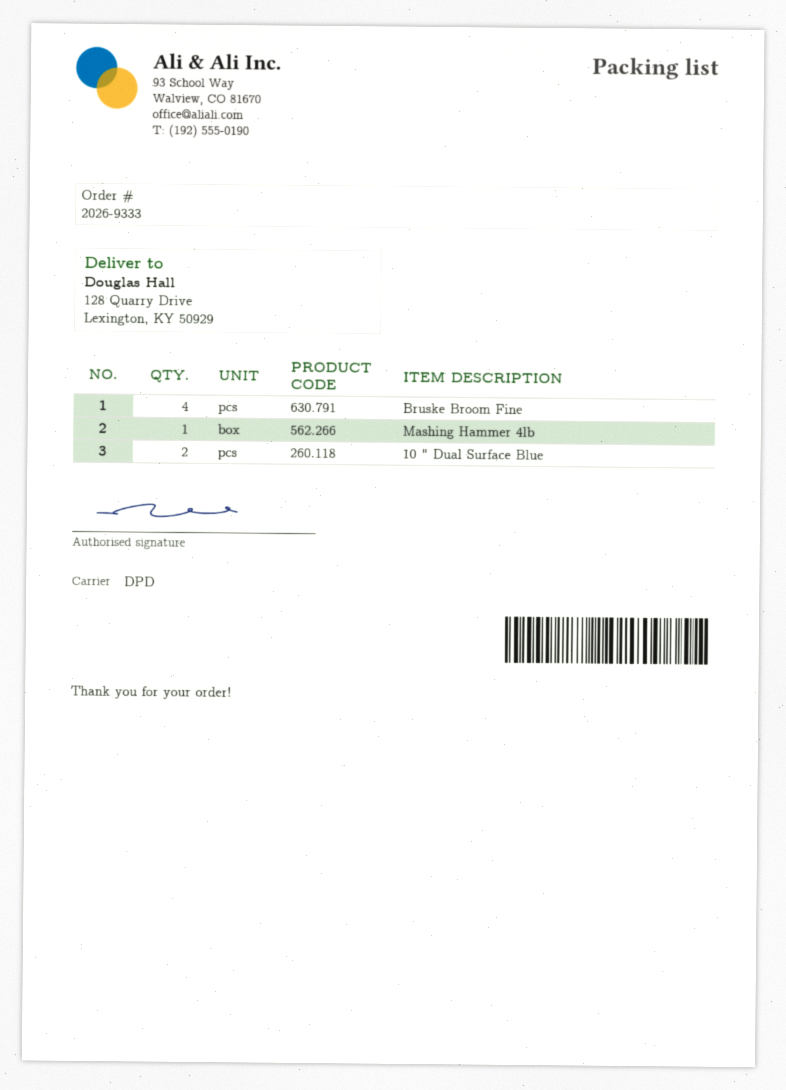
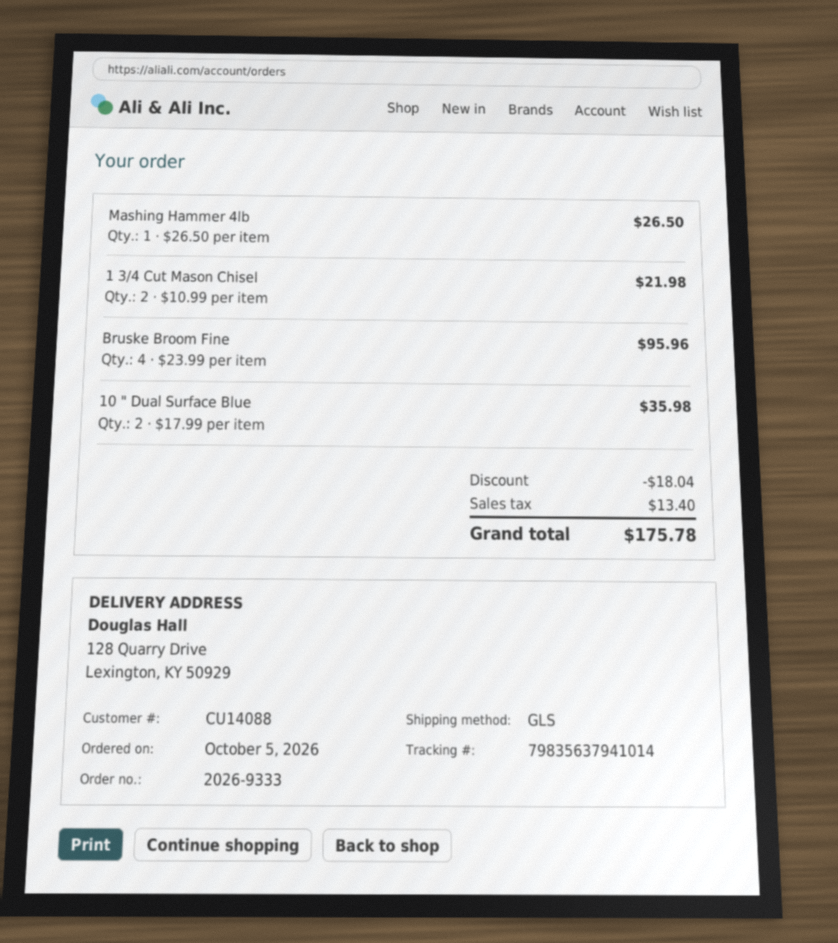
shipping method: DPD -> GLS
1 3/4 Cut Mason Chisel: none -> 2

